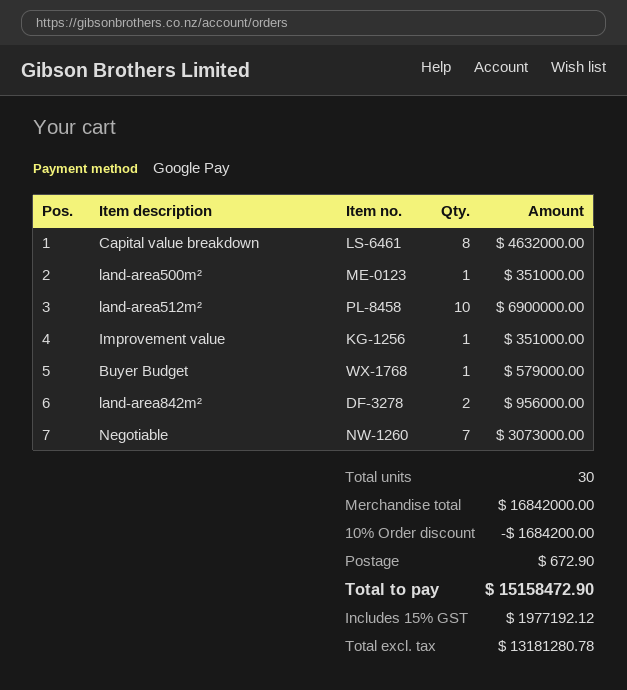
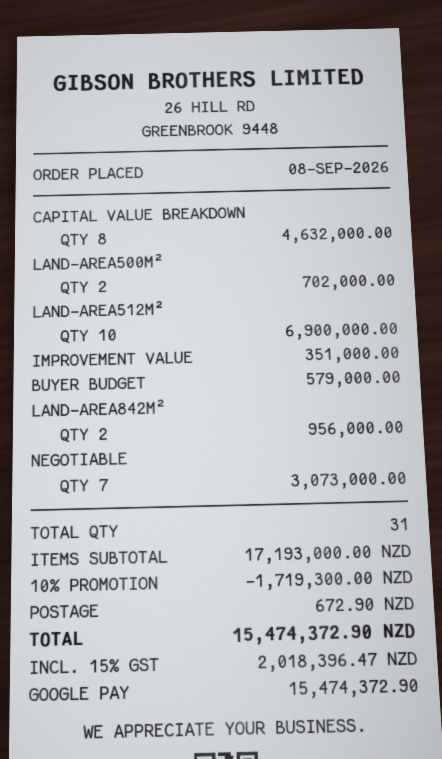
land-area500m²: 1 for 351000.00 -> 2 for 702000.00
total quantity: 30 -> 31
subtotal: 16842000.00 -> 17193000.00
discount: 10% = 1684200.00 -> 10% = 1719300.00
tax: 15% = 1977192.12 -> 15% = 2018396.47
total: 15158472.90 -> 15474372.90

